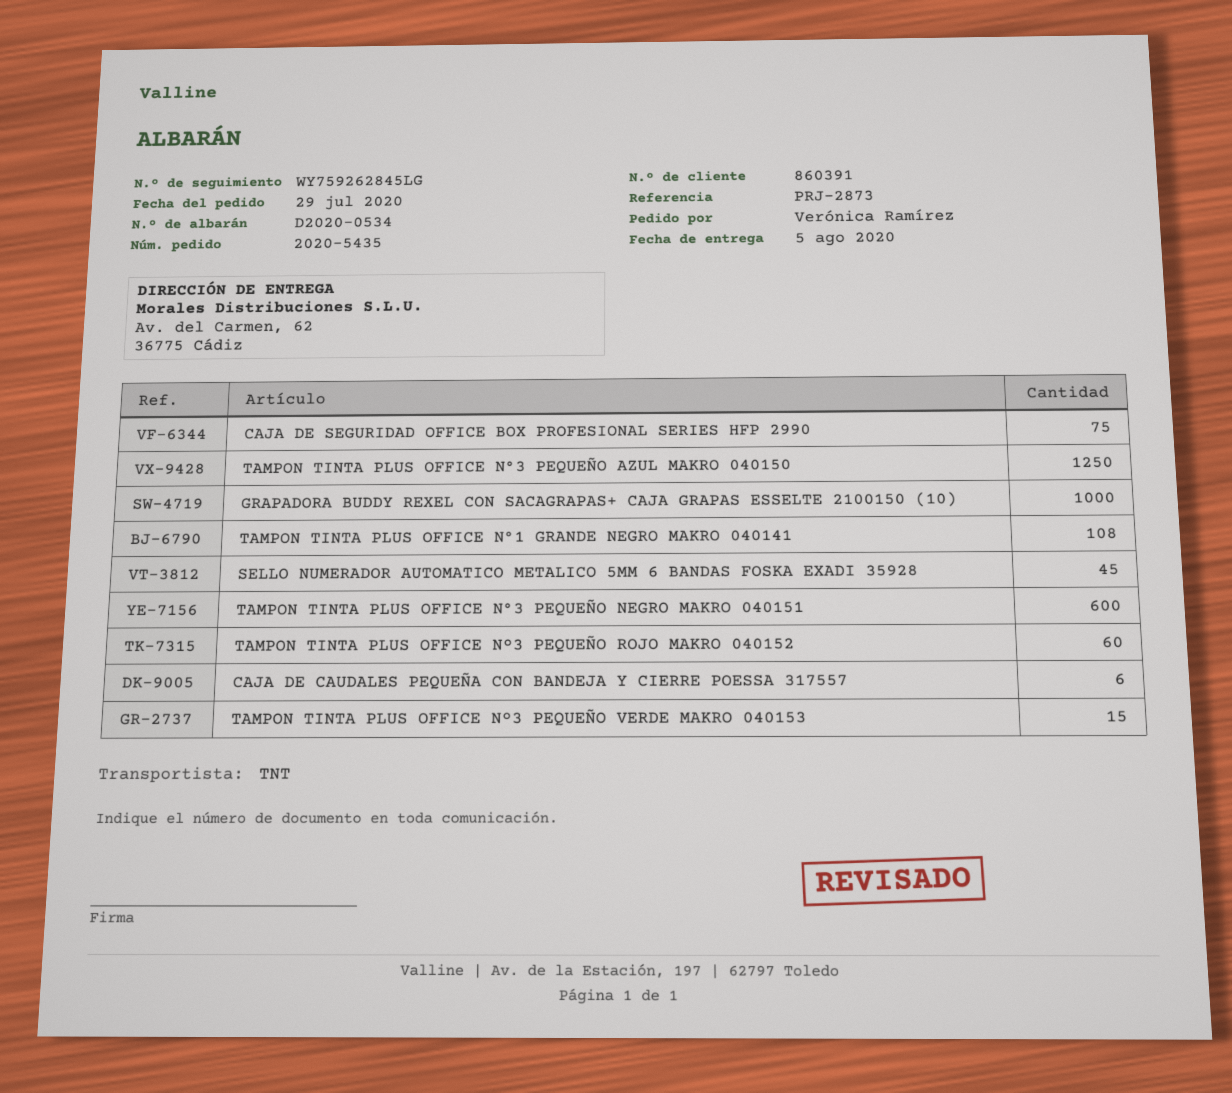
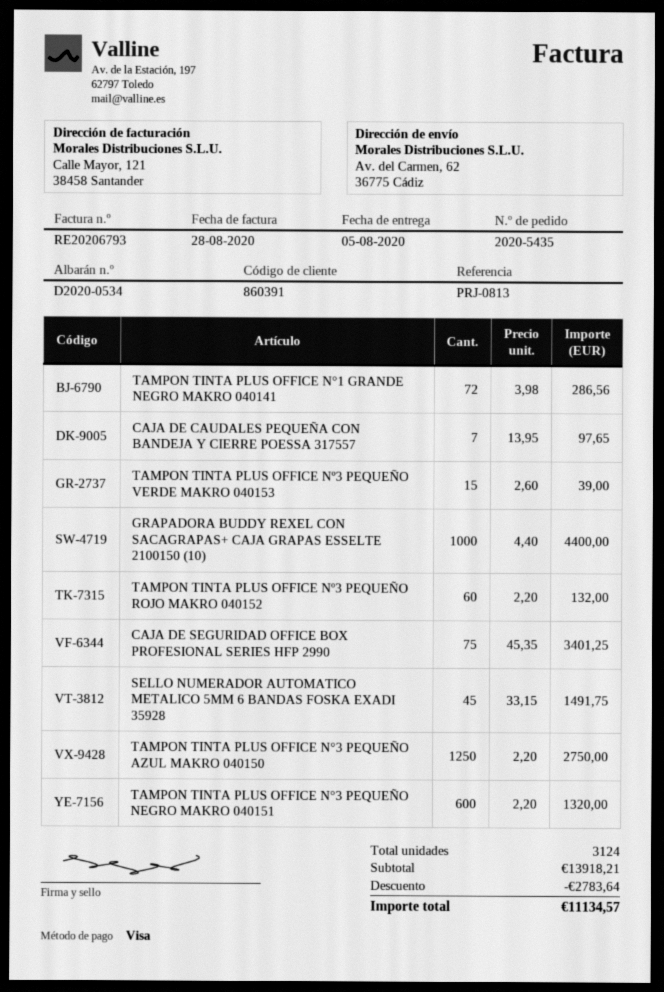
reference: PRJ-2873 -> PRJ-0813
TAMPON TINTA PLUS OFFICE N°1 GRANDE NEGRO MAKRO 040141: 108 -> 72
CAJA DE CAUDALES PEQUEÑA CON BANDEJA Y CIERRE POESSA 317557: 6 -> 7

